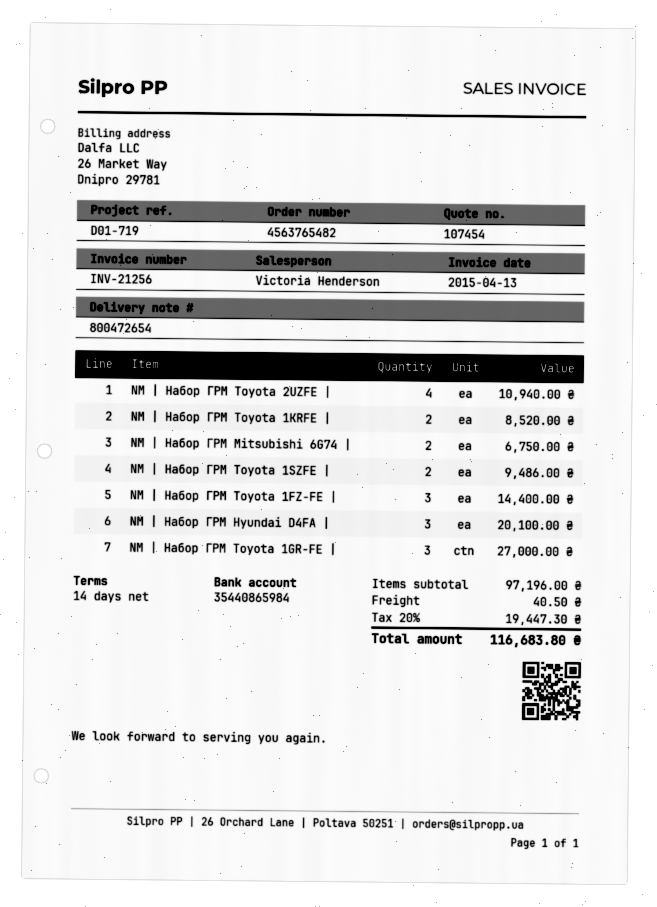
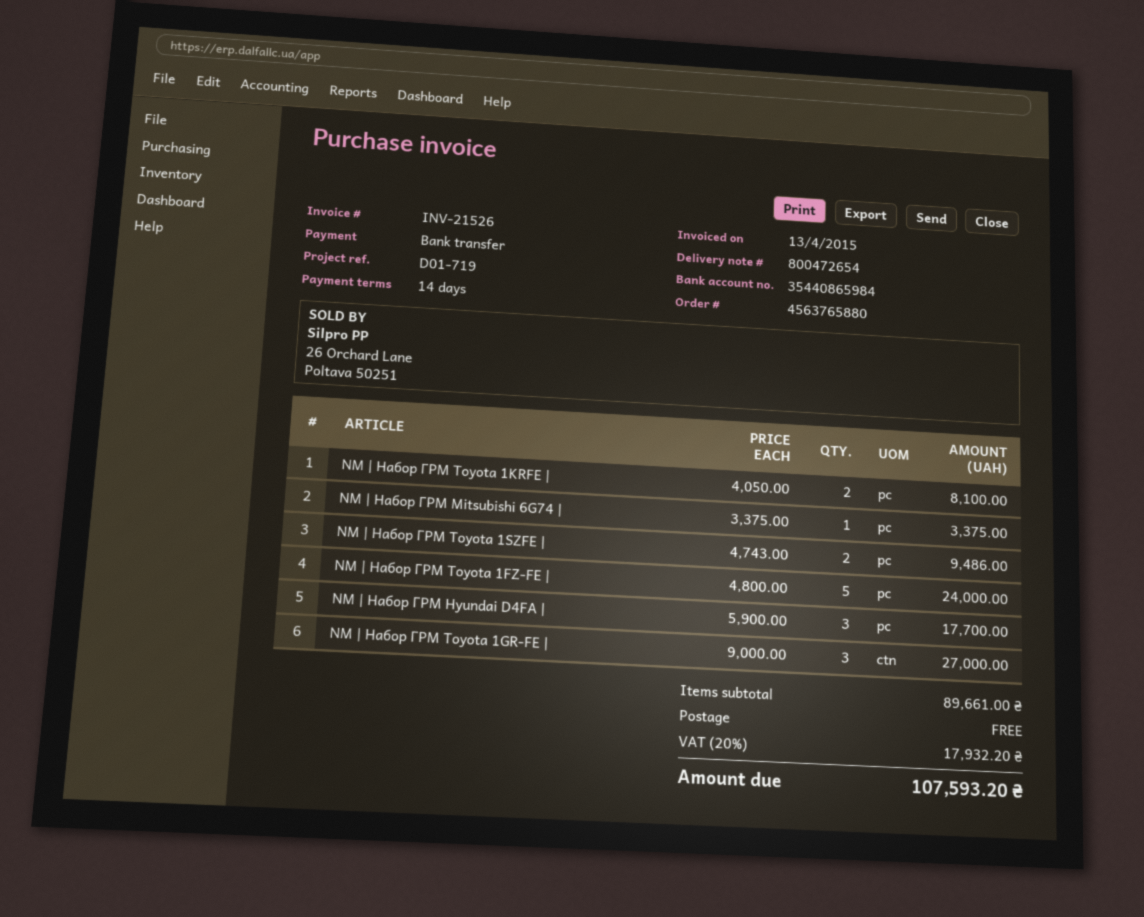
order number: 4563765482 -> 4563765880
invoice number: INV-21256 -> INV-21526
NM | Набор ГРМ Toyota 2UZFE |: 4 for 10940.00 -> none
NM | Набор ГРМ Toyota 1KRFE |: 2 for 8520.00 -> 2 for 8100.00
NM | Набор ГРМ Mitsubishi 6G74 |: 2 for 6750.00 -> 1 for 3375.00
NM | Набор ГРМ Toyota 1FZ-FE |: 3 for 14400.00 -> 5 for 24000.00
NM | Набор ГРМ Hyundai D4FA |: 3 for 20100.00 -> 3 for 17700.00
subtotal: 97196.00 -> 89661.00
shipping: 40.50 -> 0.00
tax: 20% = 19447.30 -> 20% = 17932.20
total: 116683.80 -> 107593.20

